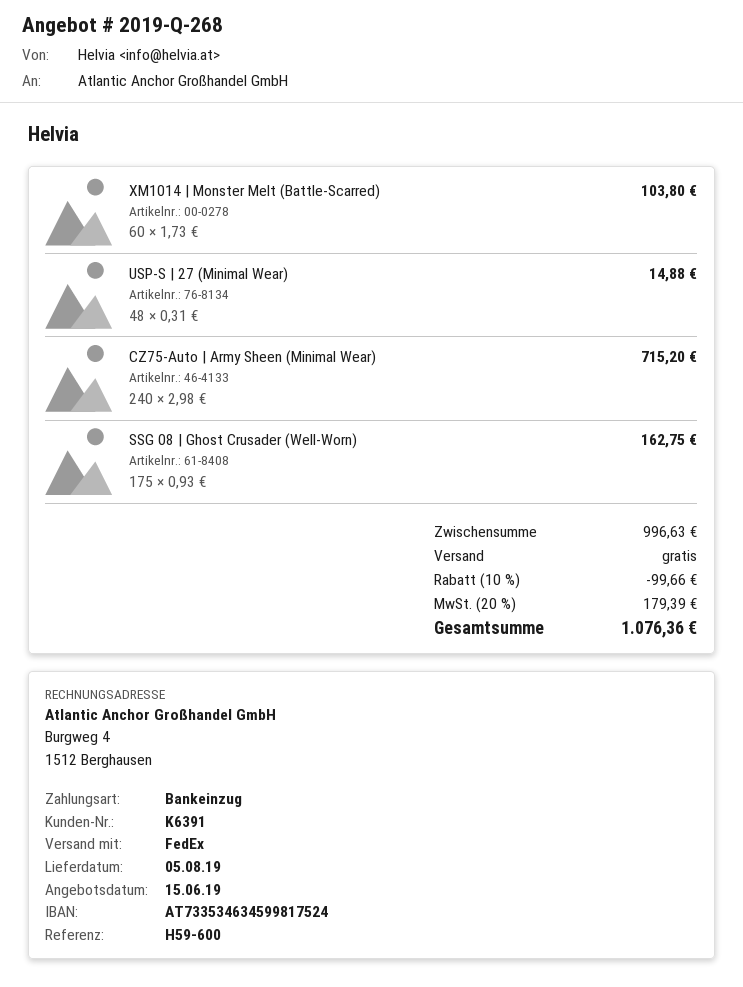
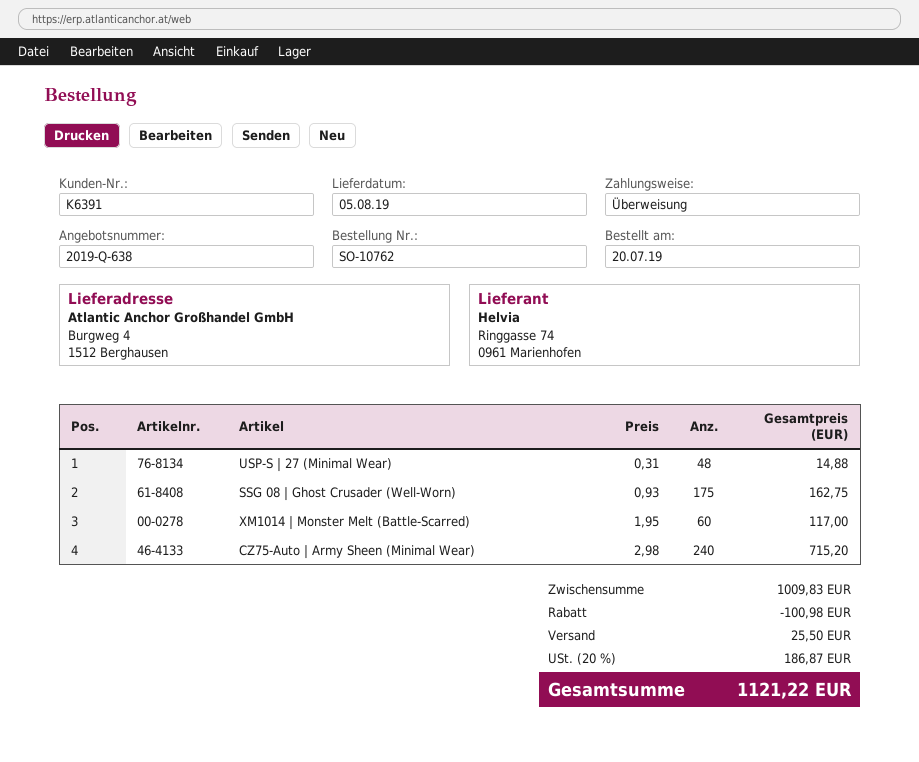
quote number: 2019-Q-268 -> 2019-Q-638
payment method: direct debit -> bank transfer
XM1014 | Monster Melt (Battle-Scarred): 60 x 1.73 = 103.80 -> 60 x 1.95 = 117.00
subtotal: 996.63 -> 1009.83
discount: 99.66 -> 100.98
shipping: 0.00 -> 25.50
tax: 20% = 179.39 -> 20% = 186.87
total: 1076.36 -> 1121.22

